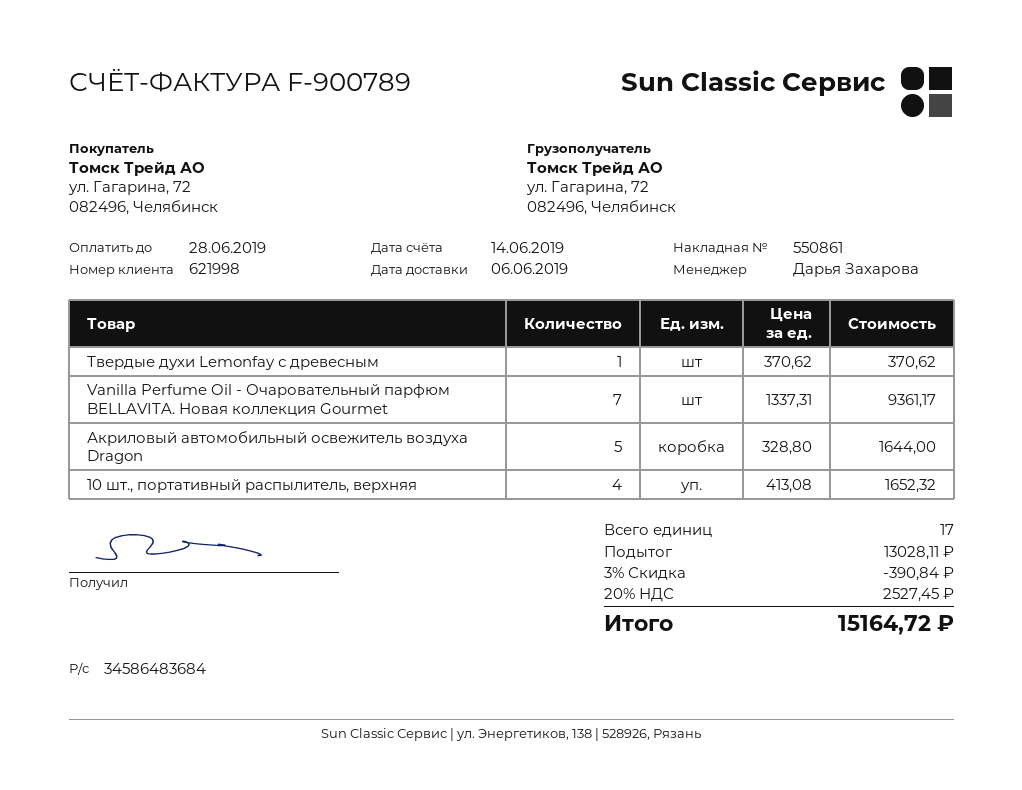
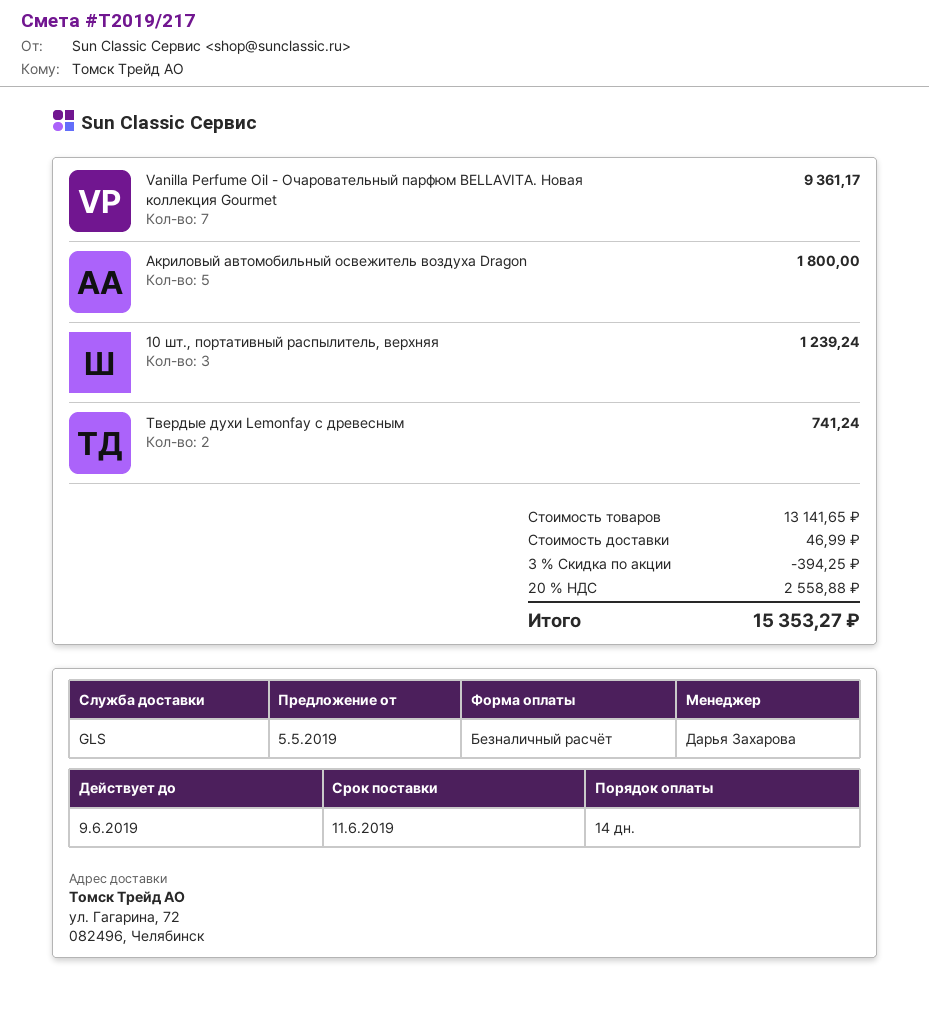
delivery date: 2019-06-06 -> 2019-06-11
Твердые духи Lemonfay с древесным: 1 for 370.62 -> 2 for 741.24
Акриловый автомобильный освежитель воздуха Dragon: 5 for 1644.00 -> 5 for 1800.00
10 шт., портативный распылитель, верхняя: 4 for 1652.32 -> 3 for 1239.24
subtotal: 13028.11 -> 13141.65
discount: 3% = 390.84 -> 3% = 394.25
shipping: none -> 46.99
tax: 20% = 2527.45 -> 20% = 2558.88
total: 15164.72 -> 15353.27

